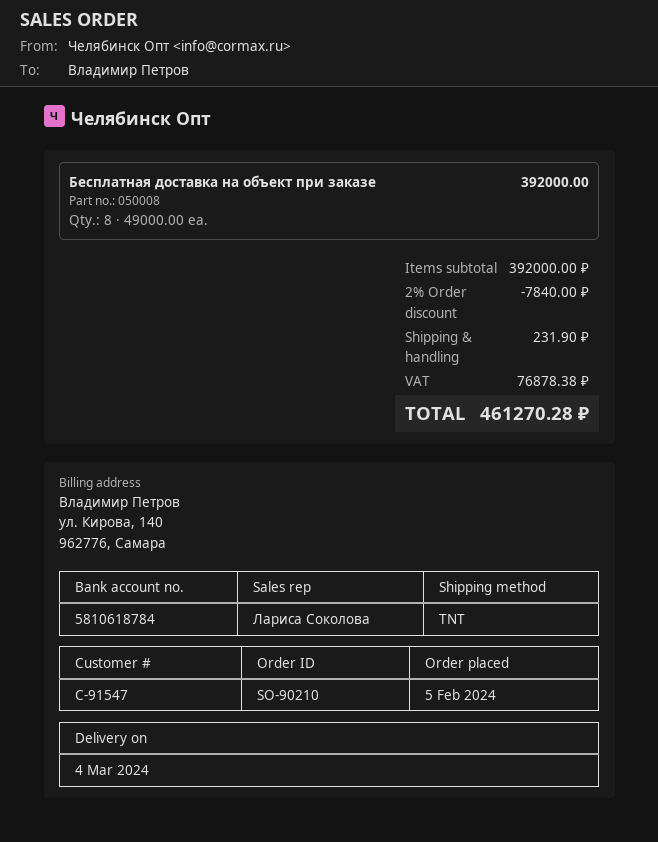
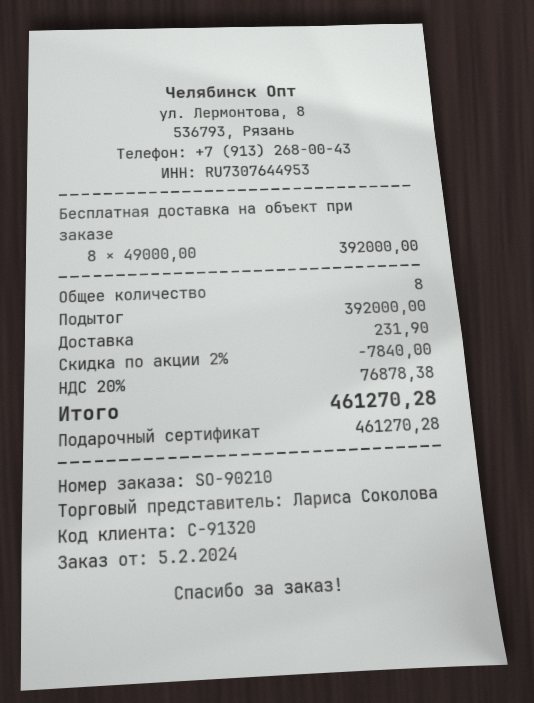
customer number: C-91547 -> C-91320

